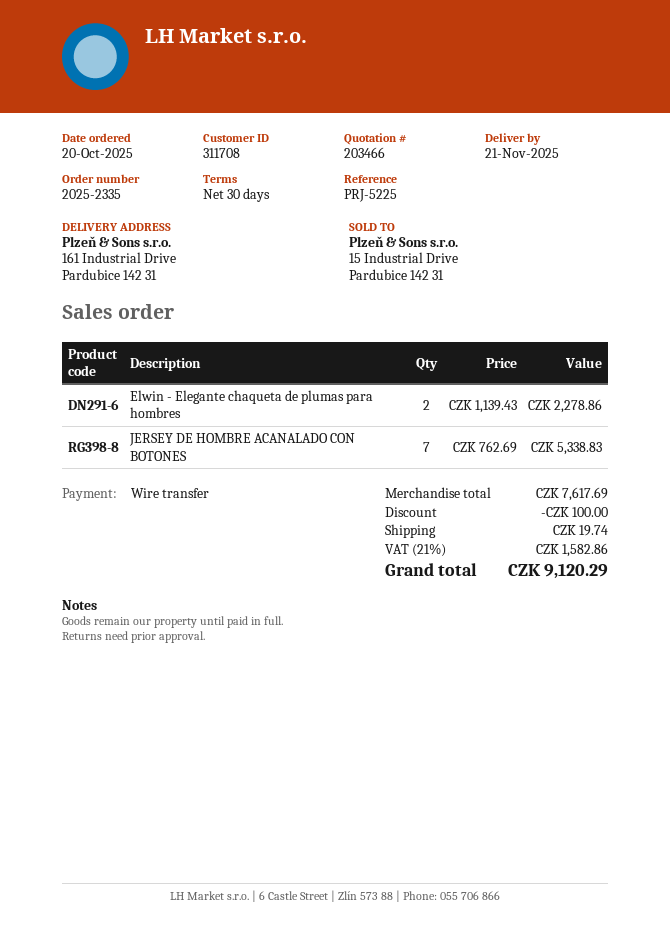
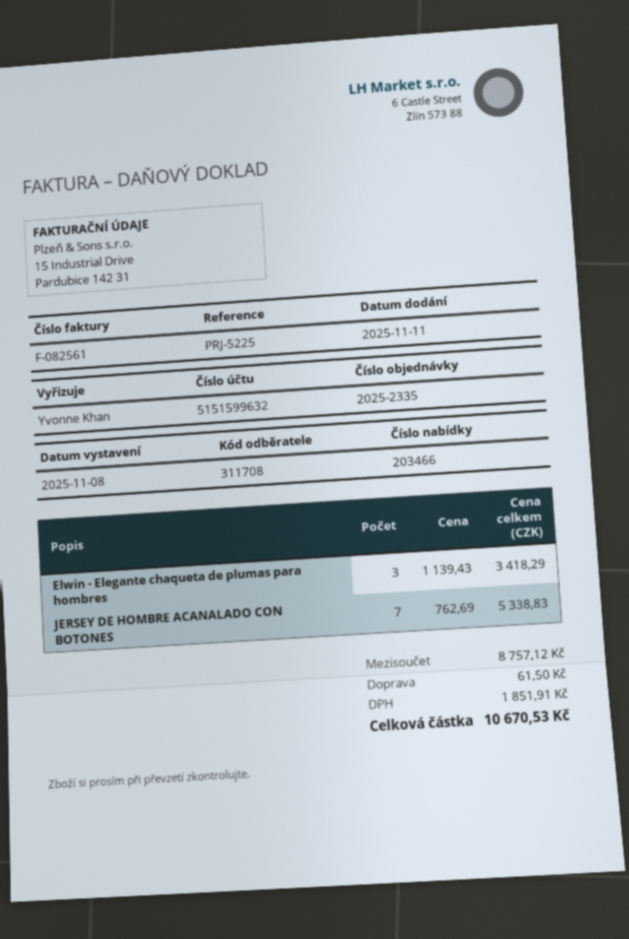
delivery date: 2025-11-21 -> 2025-11-11
Elwin - Elegante chaqueta de plumas para hombres: 2 x 1139.43 = 2278.86 -> 3 x 1139.43 = 3418.29
subtotal: 7617.69 -> 8757.12
discount: 100.00 -> none
shipping: 19.74 -> 61.50
tax: 1582.86 -> 1851.91
total: 9120.29 -> 10670.53

